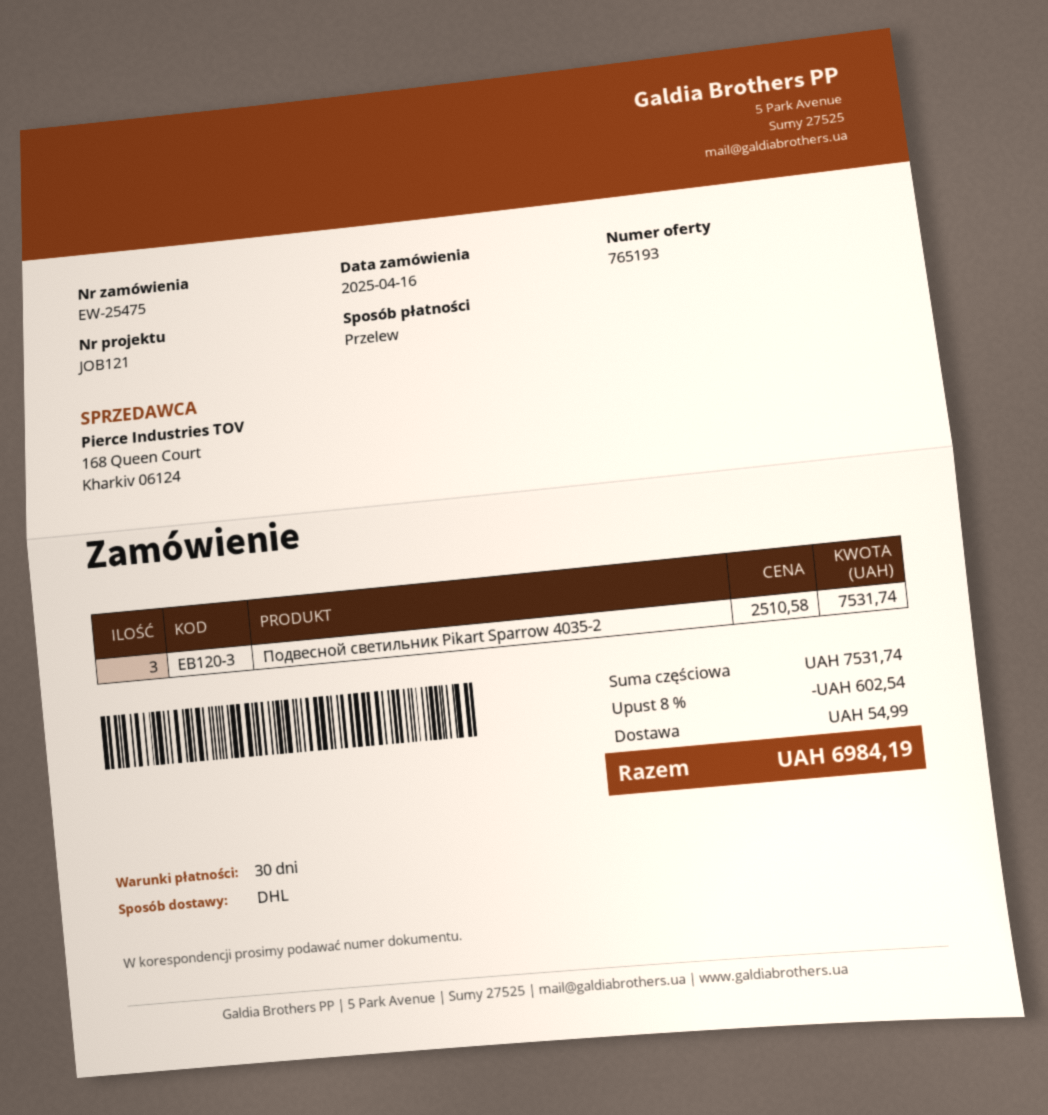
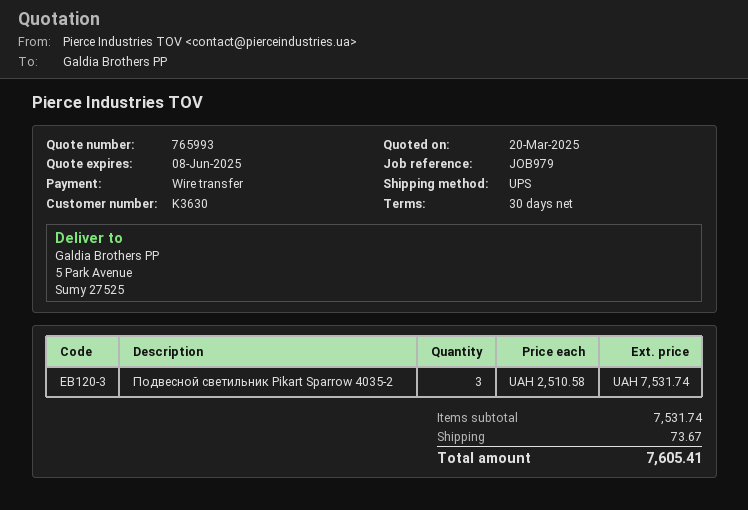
quote number: 765193 -> 765993
reference: JOB121 -> JOB979
shipping method: DHL -> UPS
discount: 8% = 602.54 -> none
shipping: 54.99 -> 73.67
total: 6984.19 -> 7605.41

